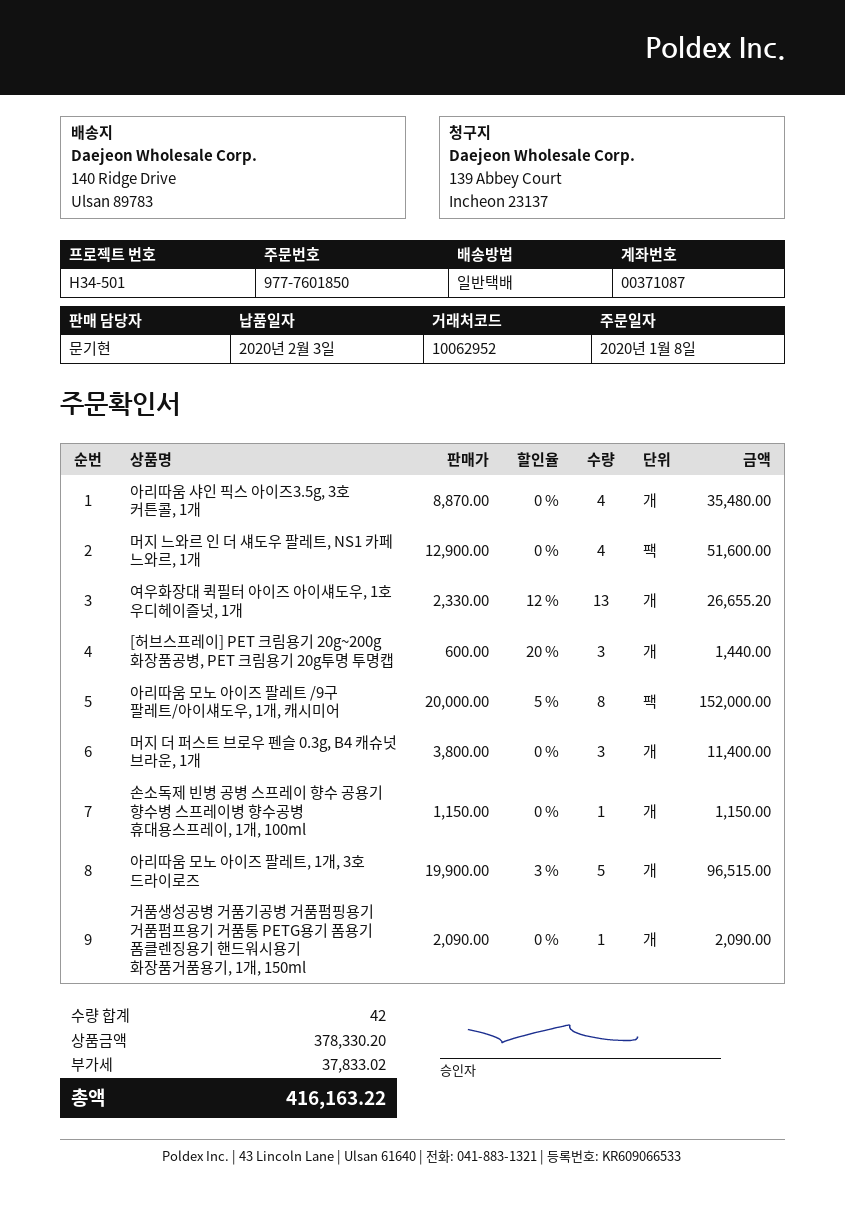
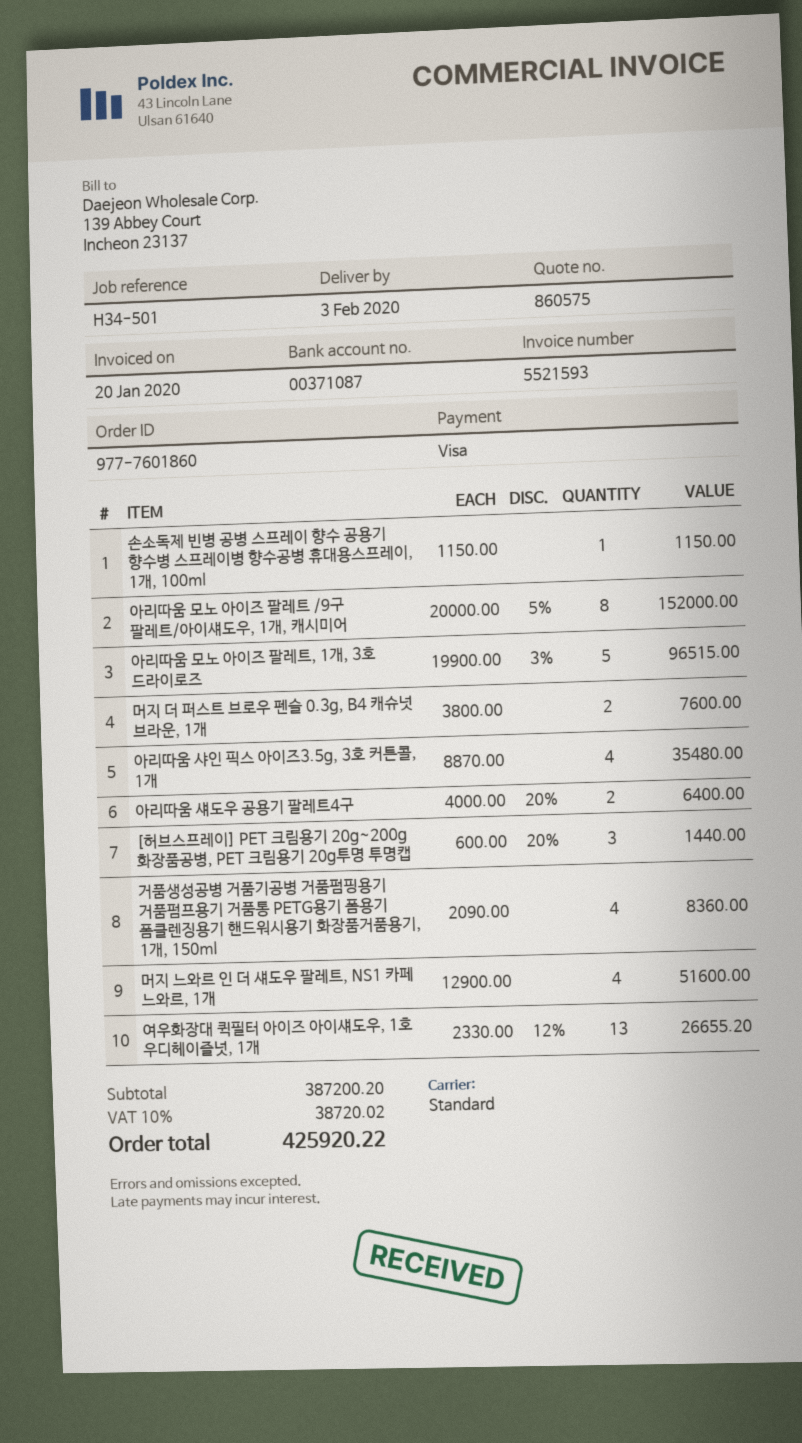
order number: 977-7601850 -> 977-7601860
머지 더 퍼스트 브로우 펜슬 0.3g, B4 캐슈넛 브라운, 1개: 3 x 3800.00 = 11400.00 -> 2 x 3800.00 = 7600.00
거품생성공병 거품기공병 거품펌핑용기 거품펌프용기 거품통 PETG용기 폼용기 폼클렌징용기 핸드워시용기 화장품거품용기, 1개, 150ml: 1 x 2090.00 = 2090.00 -> 4 x 2090.00 = 8360.00
아리따움 섀도우 공용기 팔레트4구: none -> 2 x 4000.00 - 20% = 6400.00
subtotal: 378330.20 -> 387200.20
tax: 37833.02 -> 38720.02
total: 416163.22 -> 425920.22

